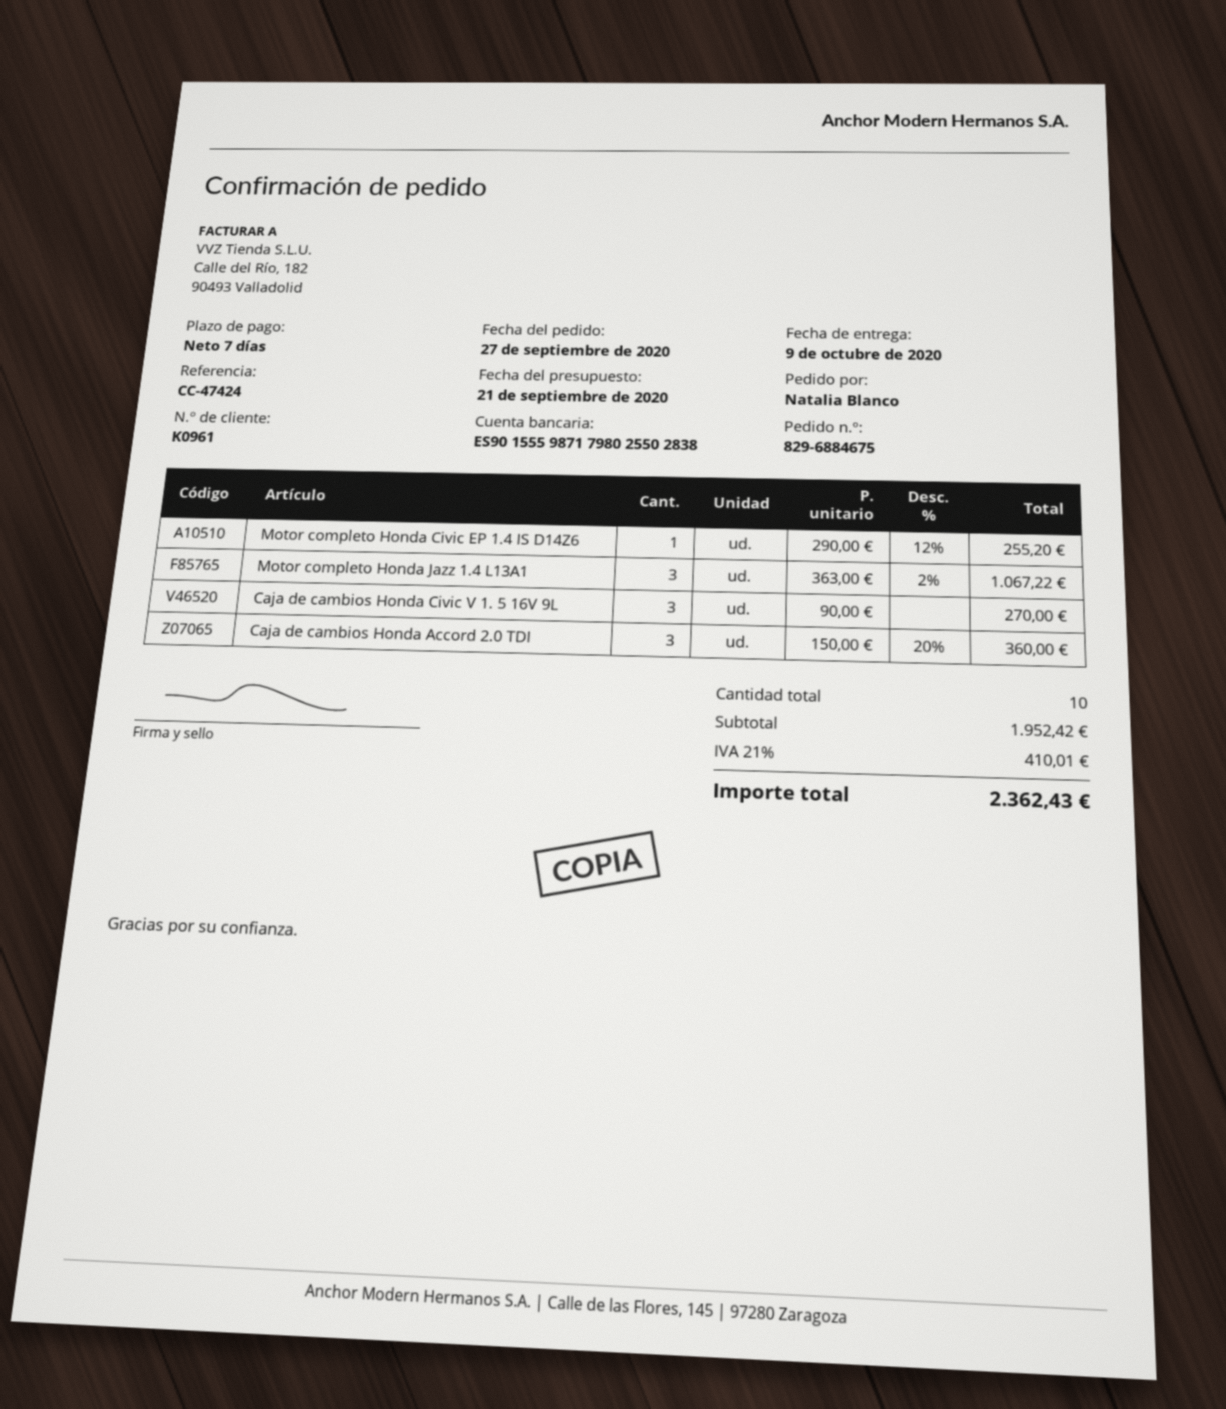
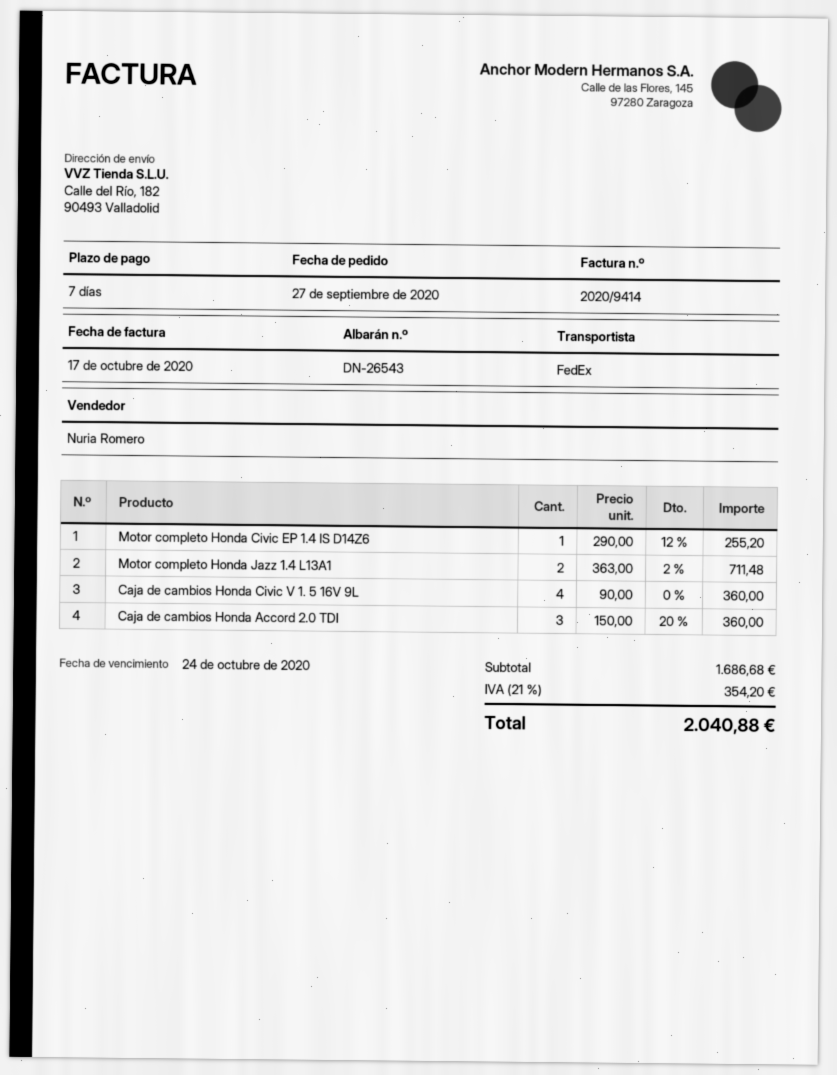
Motor completo Honda Jazz 1.4 L13A1: 3 x 363.00 - 2% = 1067.22 -> 2 x 363.00 - 2% = 711.48
Caja de cambios Honda Civic V 1. 5 16V 9L: 3 x 90.00 = 270.00 -> 4 x 90.00 = 360.00
subtotal: 1952.42 -> 1686.68
tax: 21% = 410.01 -> 21% = 354.20
total: 2362.43 -> 2040.88

